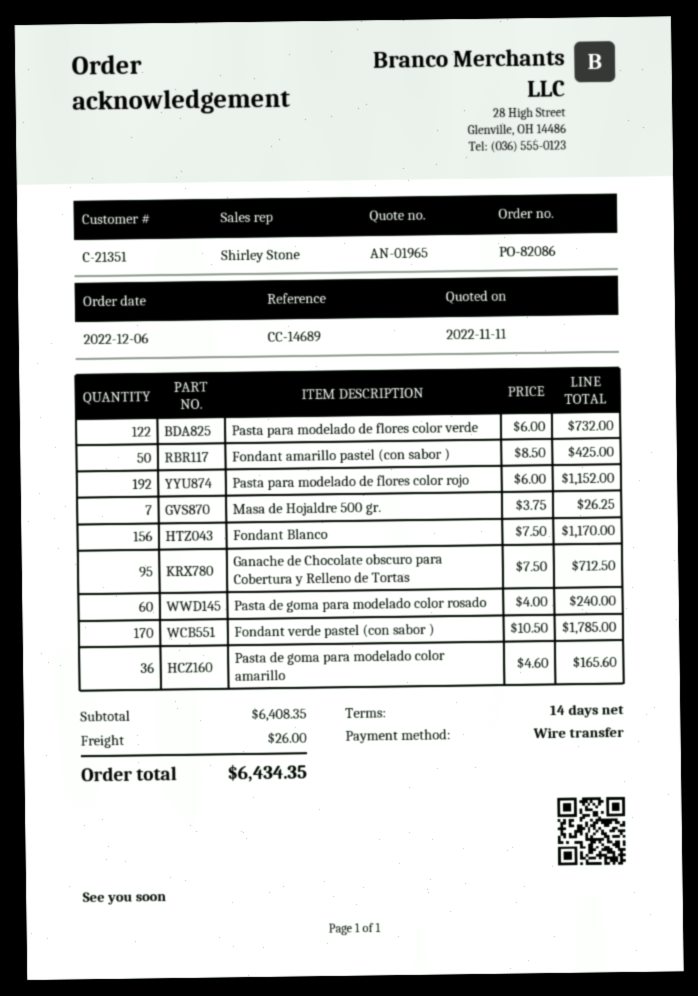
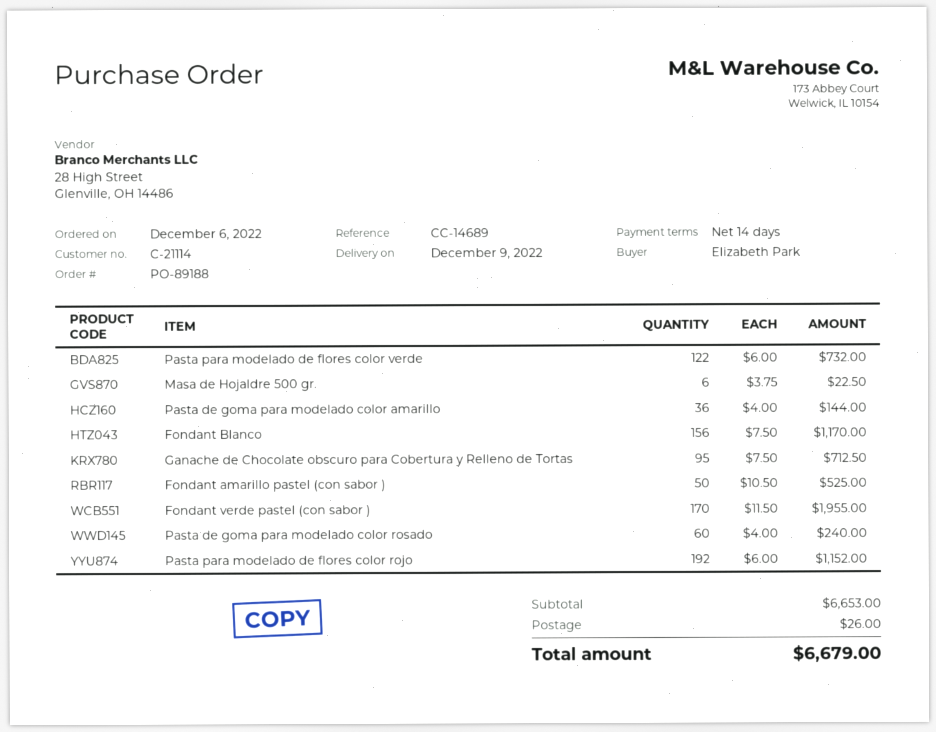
order number: PO-82086 -> PO-89188
customer number: C-21351 -> C-21114
Fondant amarillo pastel (con sabor ): 50 x 8.50 = 425.00 -> 50 x 10.50 = 525.00
Masa de Hojaldre 500 gr.: 7 x 3.75 = 26.25 -> 6 x 3.75 = 22.50
Fondant verde pastel (con sabor ): 170 x 10.50 = 1785.00 -> 170 x 11.50 = 1955.00
Pasta de goma para modelado color amarillo: 36 x 4.60 = 165.60 -> 36 x 4.00 = 144.00
subtotal: 6408.35 -> 6653.00
total: 6434.35 -> 6679.00

